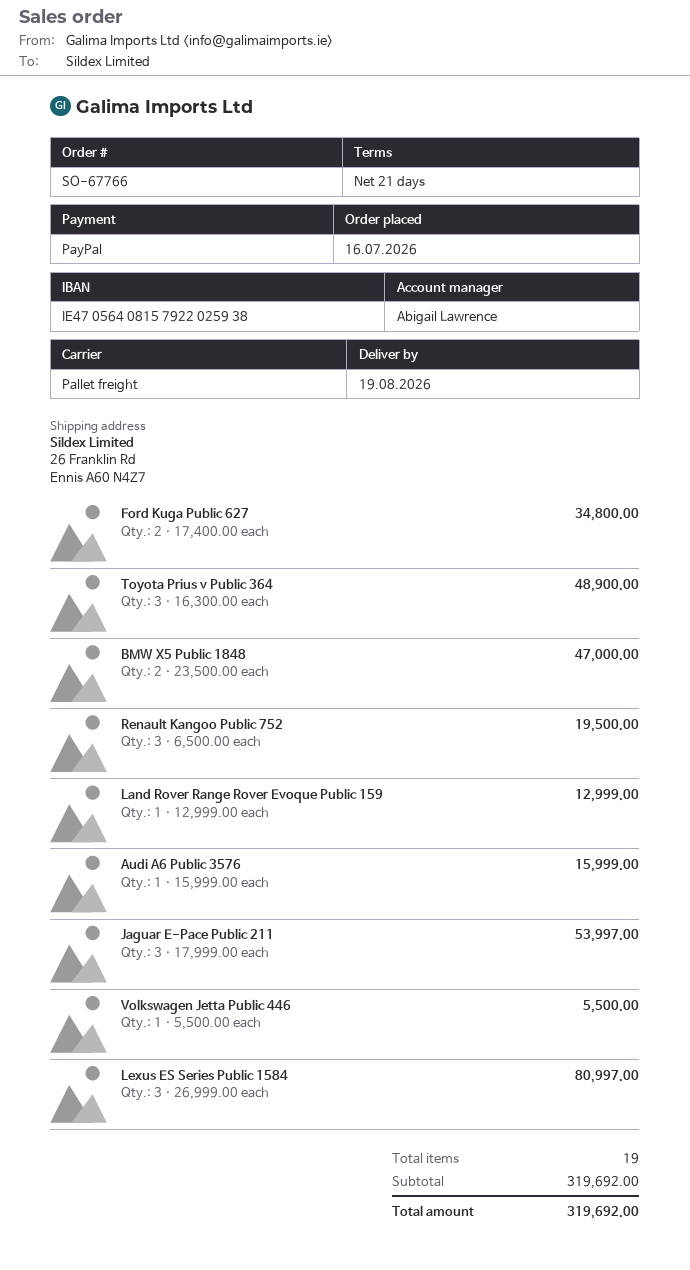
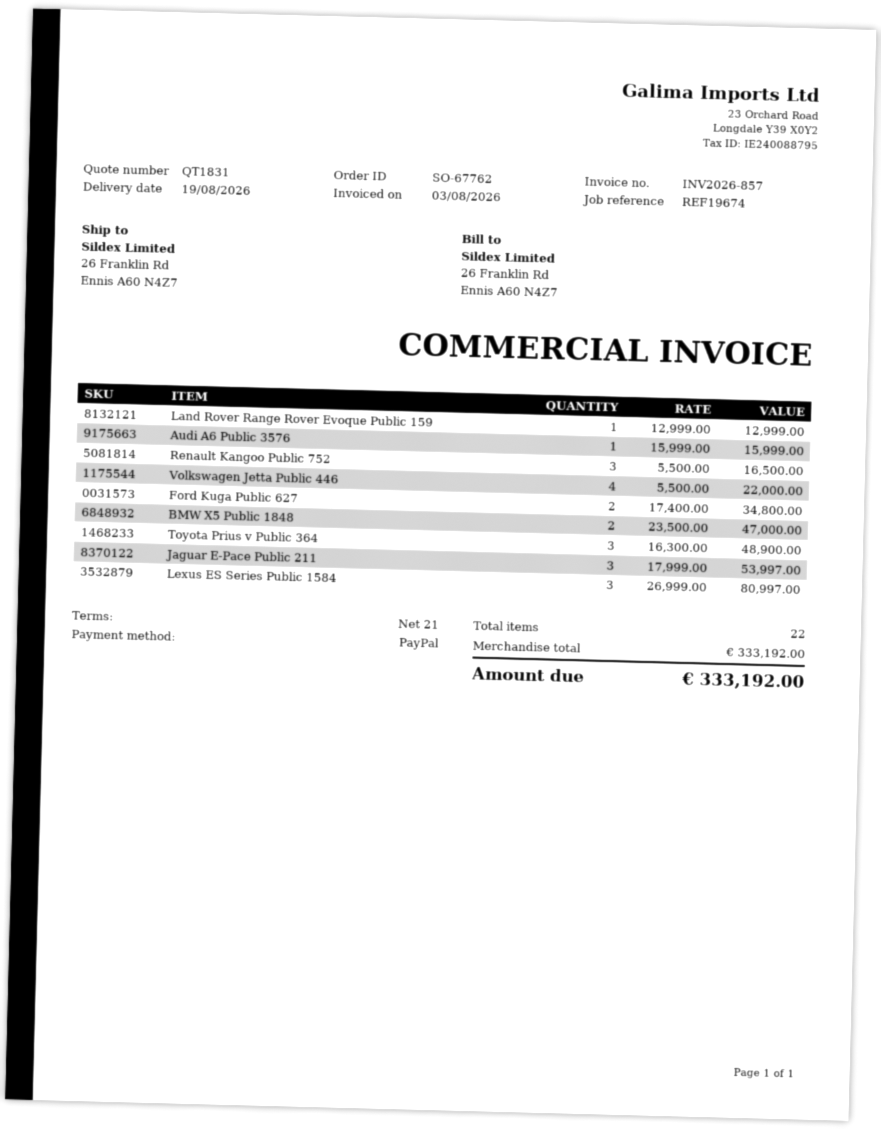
order number: SO-67766 -> SO-67762
Renault Kangoo Public 752: 3 x 6500.00 = 19500.00 -> 3 x 5500.00 = 16500.00
Volkswagen Jetta Public 446: 1 x 5500.00 = 5500.00 -> 4 x 5500.00 = 22000.00
total quantity: 19 -> 22
subtotal: 319692.00 -> 333192.00
total: 319692.00 -> 333192.00

